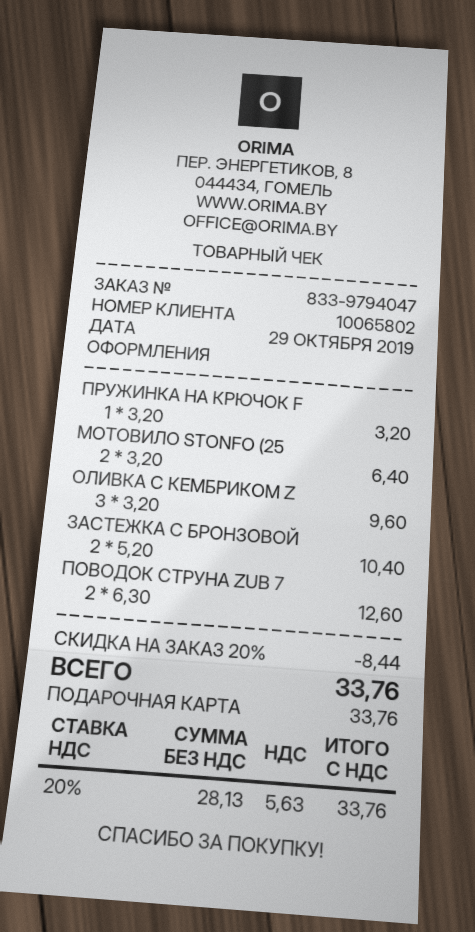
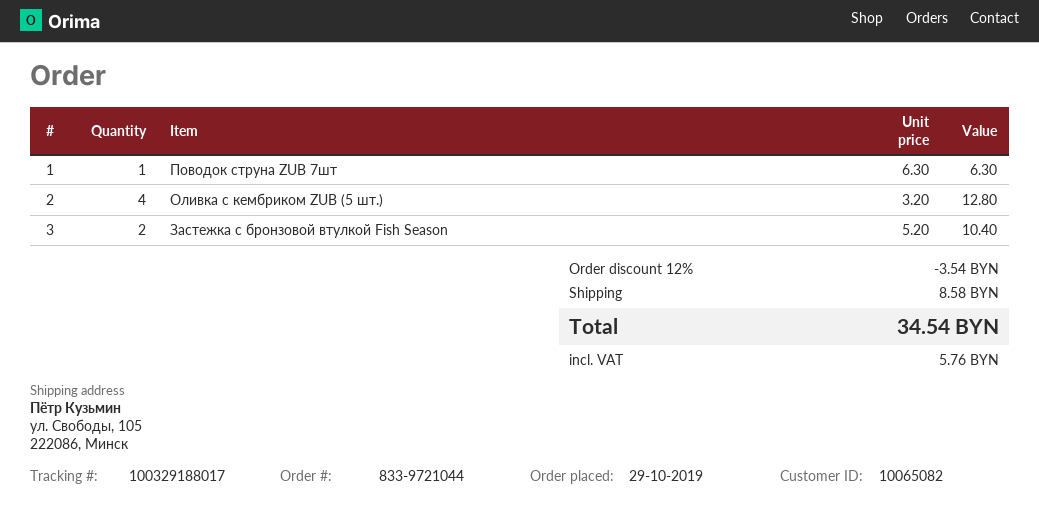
order number: 833-9794047 -> 833-9721044
customer number: 10065802 -> 10065082
ПРУЖИНКА НА КРЮЧОК F: 1 x 3.20 = 3.20 -> none
МОТОВИЛО STONFO (25: 2 x 3.20 = 6.40 -> none
ОЛИВКА С КЕМБРИКОМ Z: 3 x 3.20 = 9.60 -> 4 x 3.20 = 12.80
ПОВОДОК СТРУНА ZUB 7: 2 x 6.30 = 12.60 -> 1 x 6.30 = 6.30
discount: 20% = 8.44 -> 12% = 3.54
shipping: none -> 8.58
tax: 5.63 -> 5.76
total: 33.76 -> 34.54

